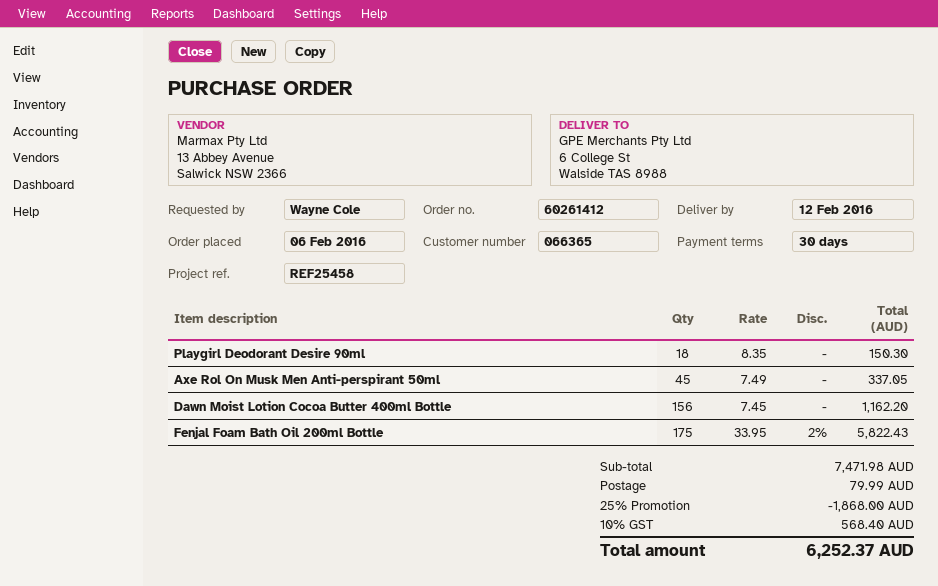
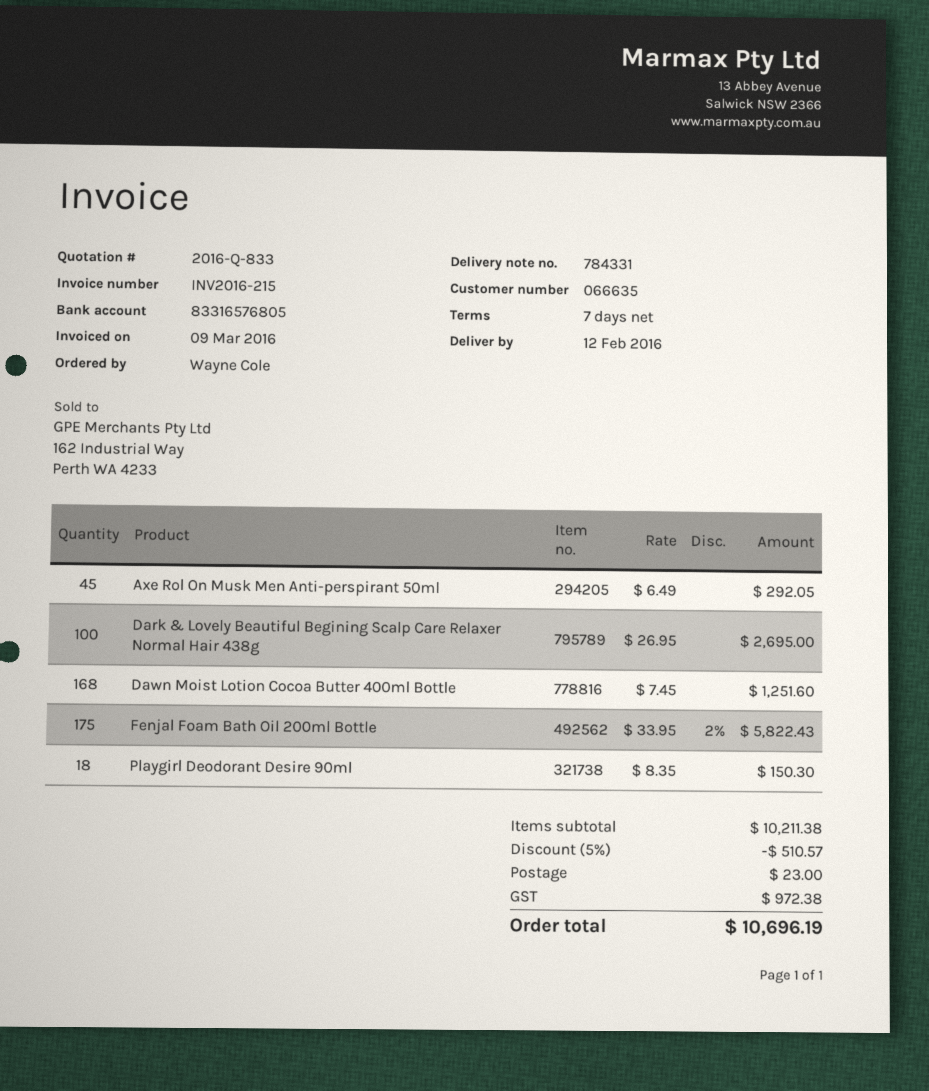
payment terms: 30 days -> 7 days
customer number: 066365 -> 066635
Axe Rol On Musk Men Anti-perspirant 50ml: 45 x 7.49 = 337.05 -> 45 x 6.49 = 292.05
Dawn Moist Lotion Cocoa Butter 400ml Bottle: 156 x 7.45 = 1162.20 -> 168 x 7.45 = 1251.60
Dark & Lovely Beautiful Begining Scalp Care Relaxer Normal Hair 438g: none -> 100 x 26.95 = 2695.00
subtotal: 7471.98 -> 10211.38
discount: 25% = 1868.00 -> 5% = 510.57
shipping: 79.99 -> 23.00
tax: 568.40 -> 972.38
total: 6252.37 -> 10696.19

